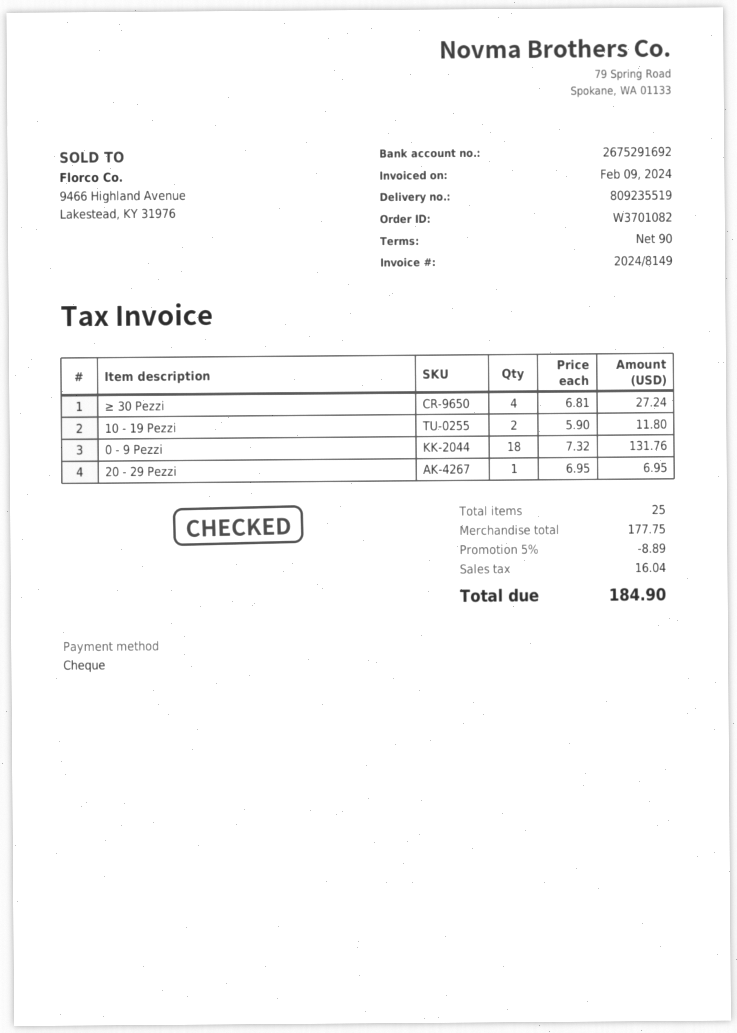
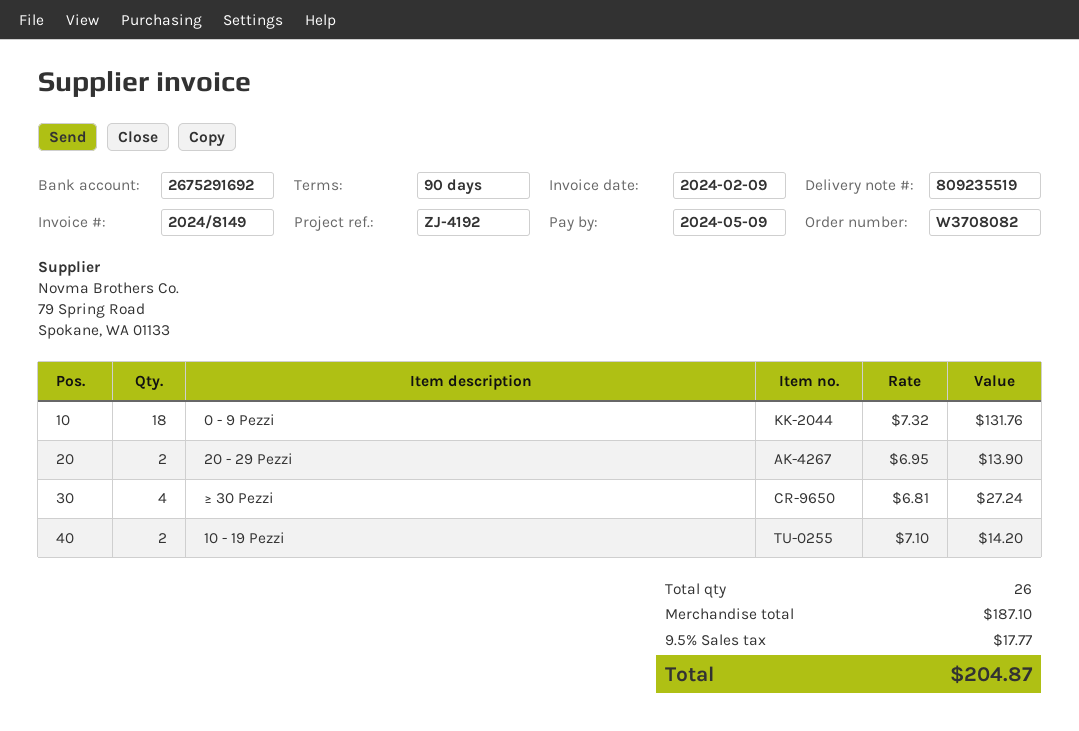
order number: W3701082 -> W3708082
10 - 19 Pezzi: 2 x 5.90 = 11.80 -> 2 x 7.10 = 14.20
20 - 29 Pezzi: 1 x 6.95 = 6.95 -> 2 x 6.95 = 13.90
total quantity: 25 -> 26
subtotal: 177.75 -> 187.10
discount: 5% = 8.89 -> none
tax: 16.04 -> 17.77
total: 184.90 -> 204.87

